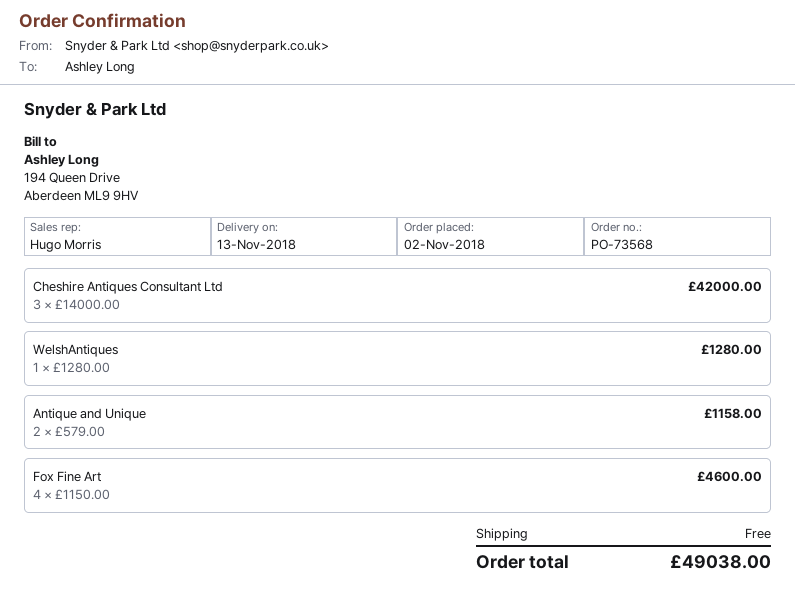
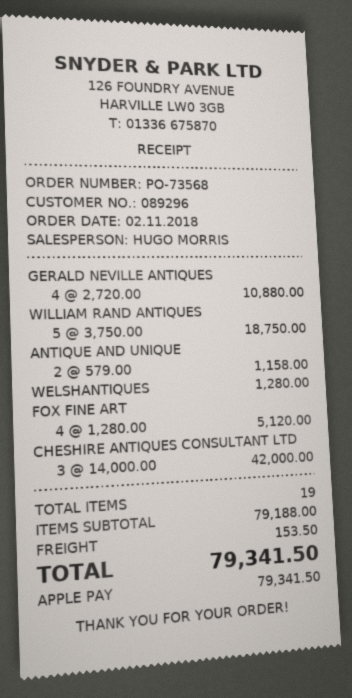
Fox Fine Art: 4 x 1150.00 = 4600.00 -> 4 x 1280.00 = 5120.00
GERALD NEVILLE ANTIQUES: none -> 4 x 2720.00 = 10880.00
WILLIAM RAND ANTIQUES: none -> 5 x 3750.00 = 18750.00
shipping: 0.00 -> 153.50
total: 49038.00 -> 79341.50

